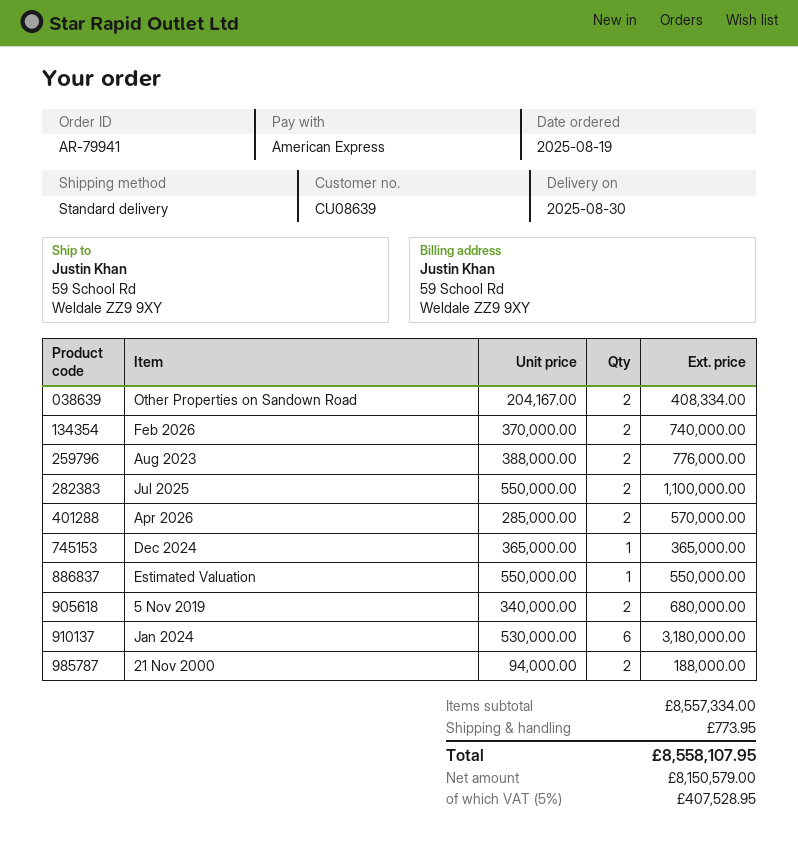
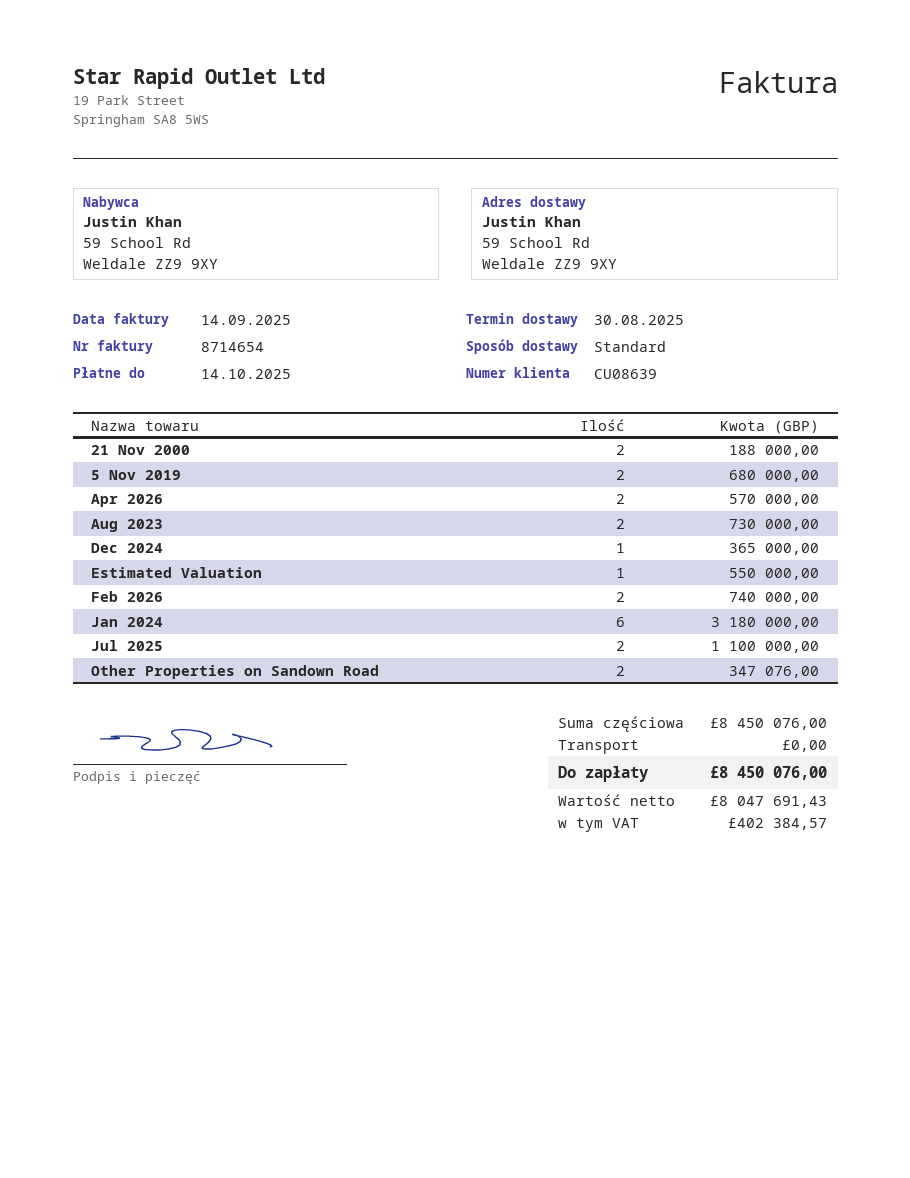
Other Properties on Sandown Road: 2 for 408334.00 -> 2 for 347076.00
Aug 2023: 2 for 776000.00 -> 2 for 730000.00
subtotal: 8557334.00 -> 8450076.00
shipping: 773.95 -> 0.00
net: 8150579.00 -> 8047691.43
tax: 407528.95 -> 402384.57
total: 8558107.95 -> 8450076.00

